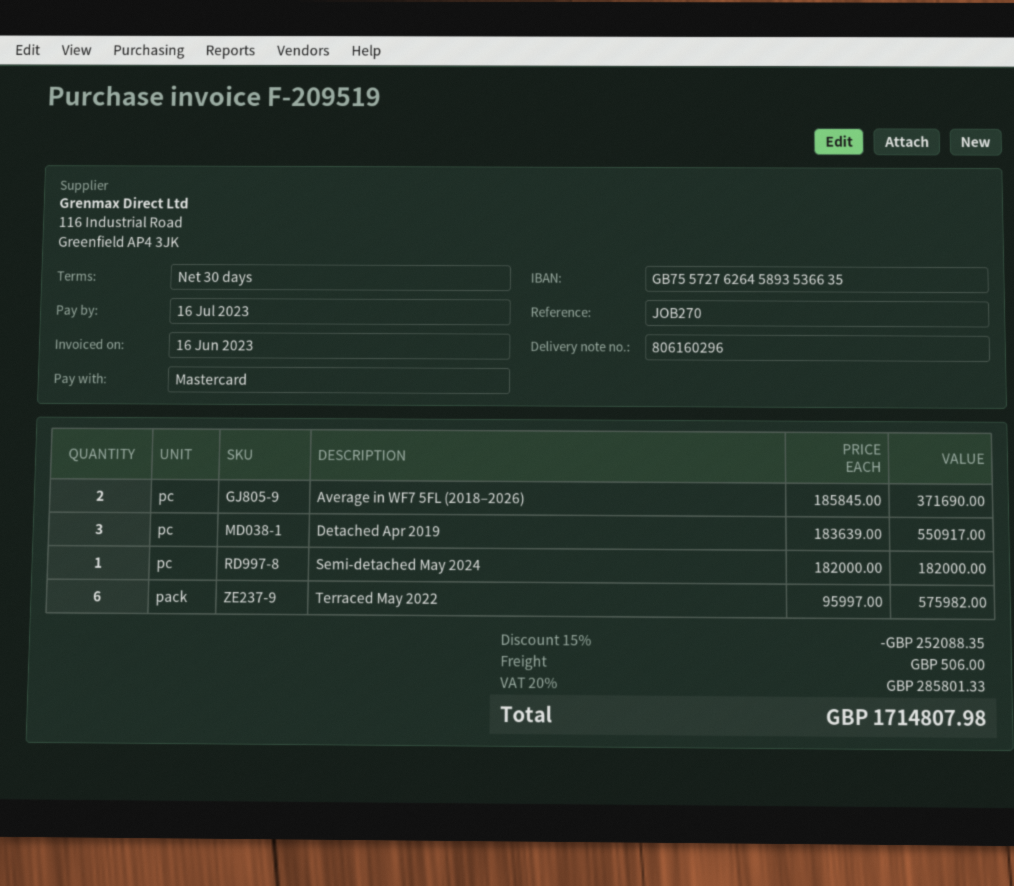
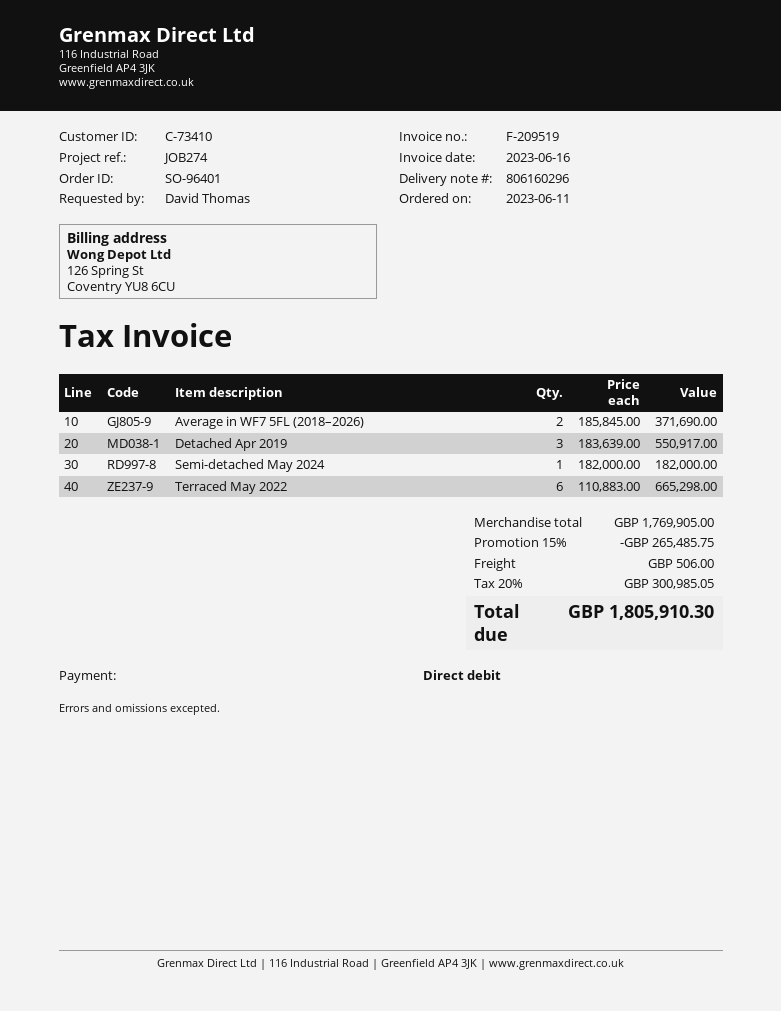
reference: JOB270 -> JOB274
payment method: Mastercard -> direct debit
Terraced May 2022: 6 x 95997.00 = 575982.00 -> 6 x 110883.00 = 665298.00
discount: 15% = 252088.35 -> 15% = 265485.75
tax: 20% = 285801.33 -> 20% = 300985.05
total: 1714807.98 -> 1805910.30

